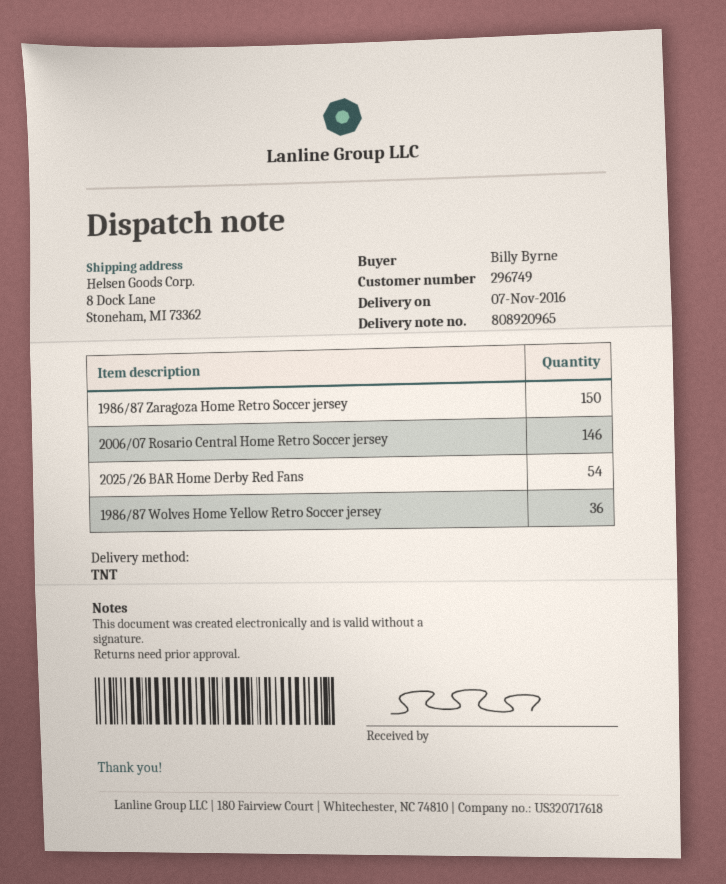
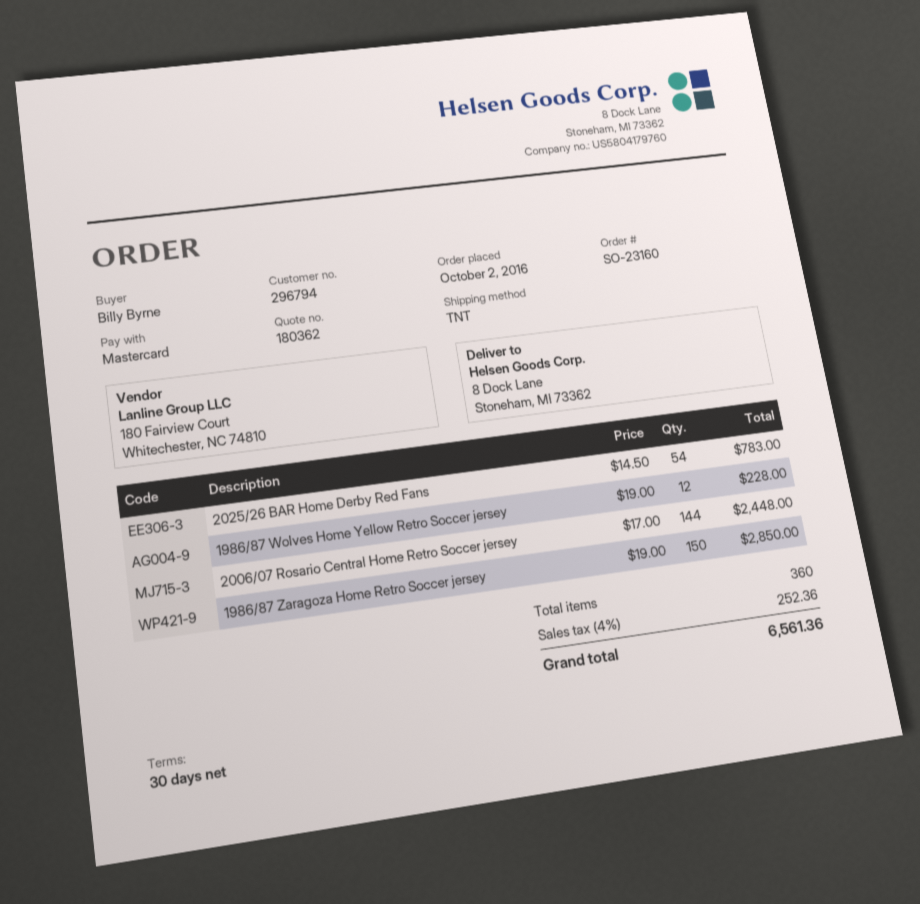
customer number: 296749 -> 296794
2006/07 Rosario Central Home Retro Soccer jersey: 146 -> 144
1986/87 Wolves Home Yellow Retro Soccer jersey: 36 -> 12

